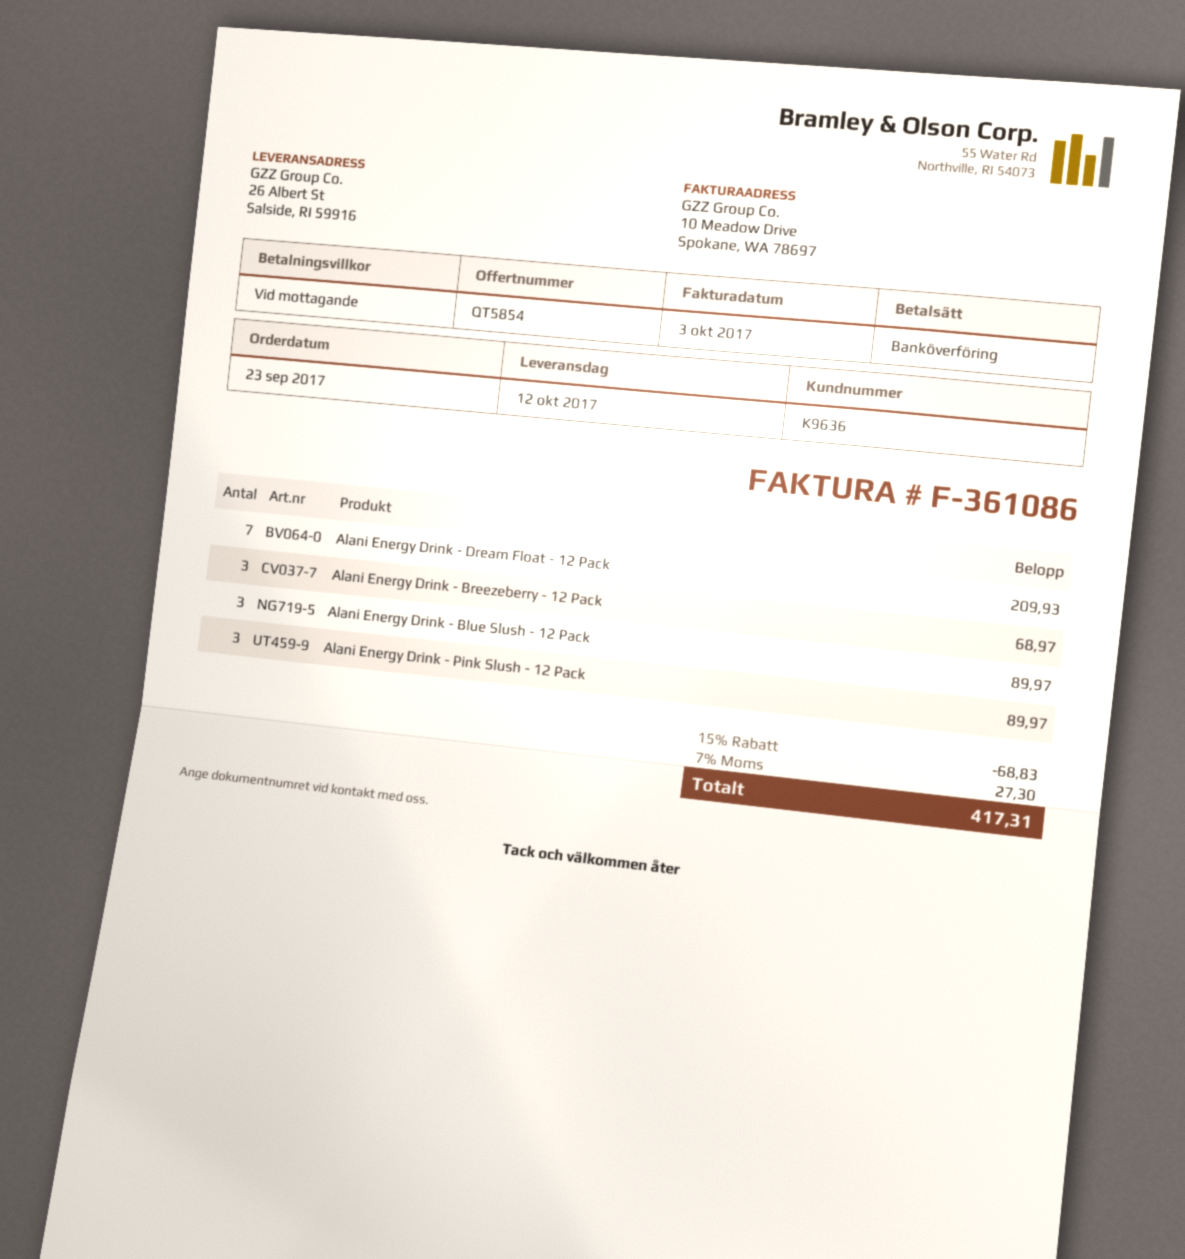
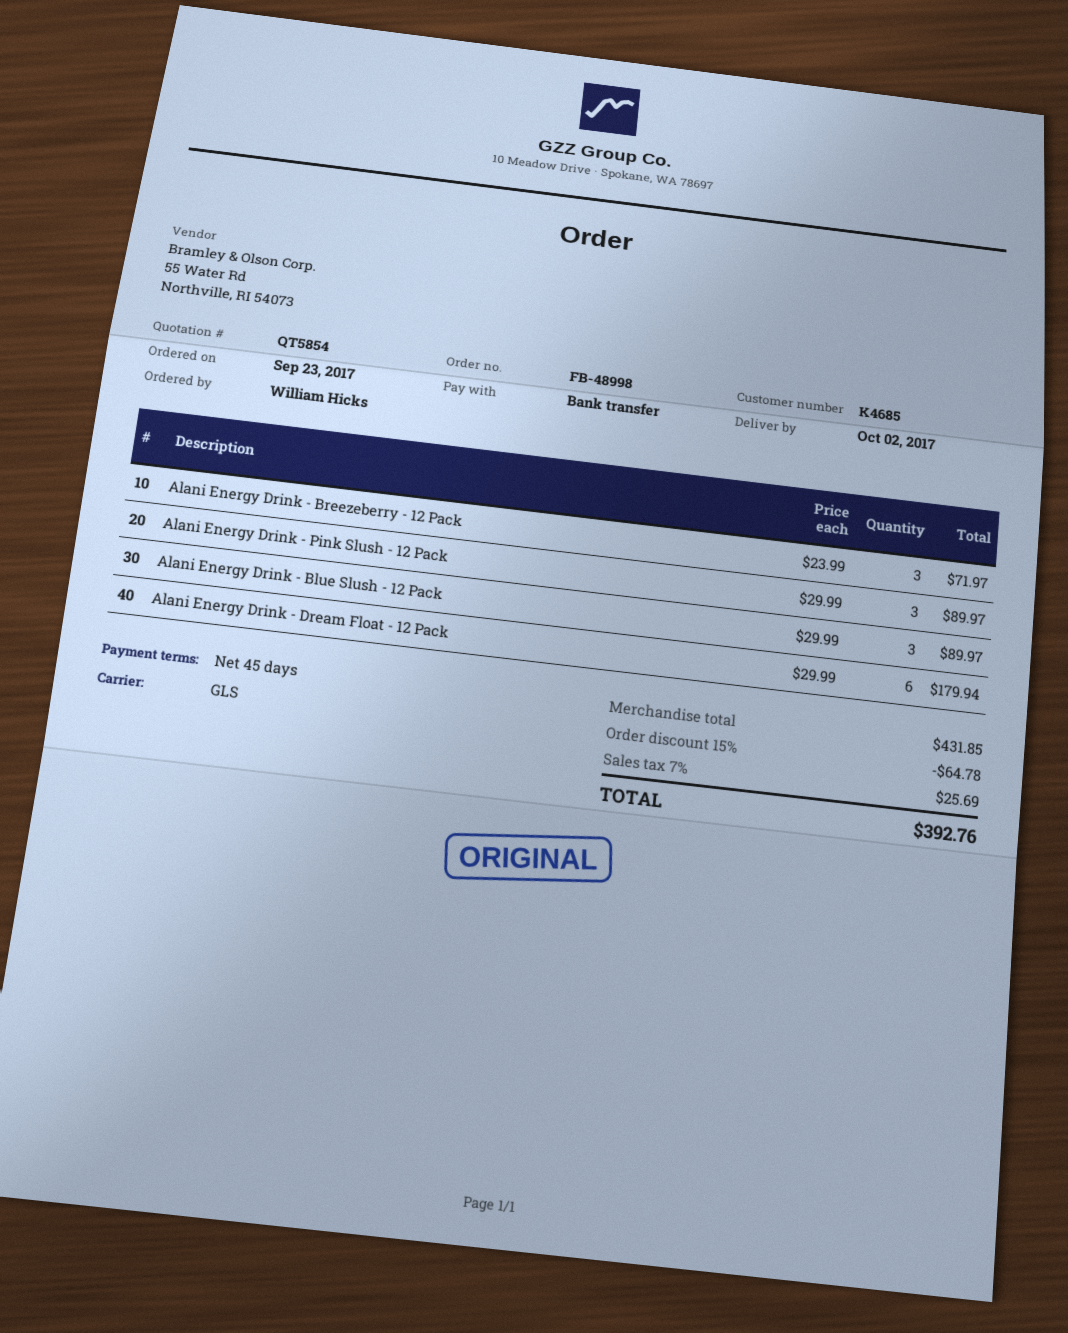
delivery date: 2017-10-12 -> 2017-10-02
payment terms: on receipt -> 45 days
customer number: K9636 -> K4685
Alani Energy Drink - Dream Float - 12 Pack: 7 for 209.93 -> 6 for 179.94
Alani Energy Drink - Breezeberry - 12 Pack: 3 for 68.97 -> 3 for 71.97
discount: 15% = 68.83 -> 15% = 64.78
tax: 7% = 27.30 -> 7% = 25.69
total: 417.31 -> 392.76

